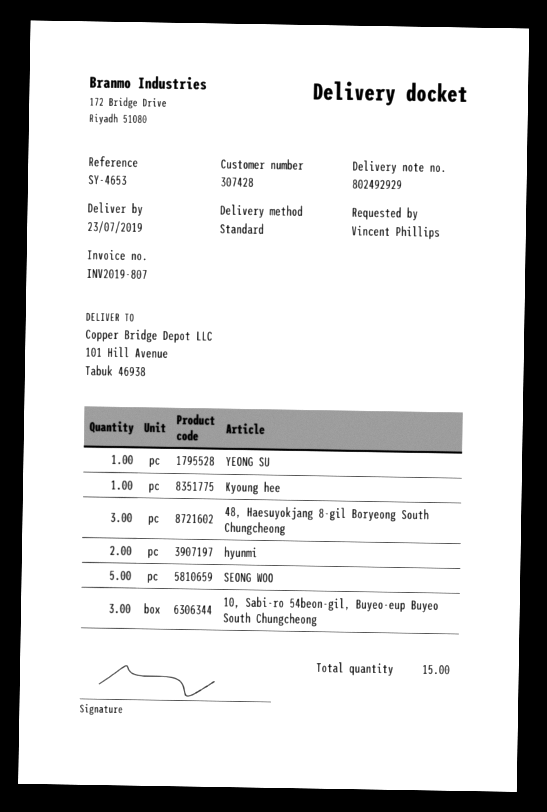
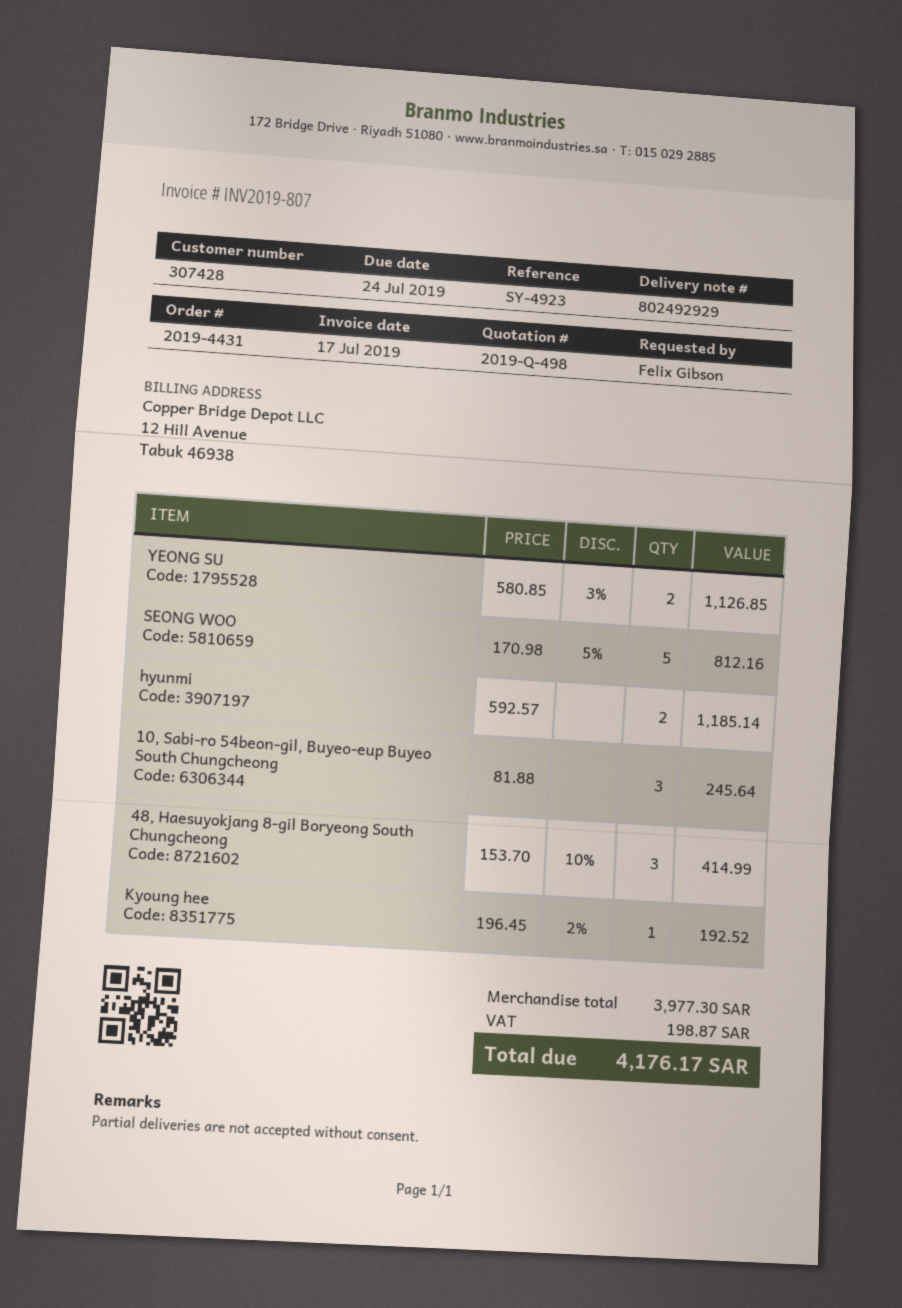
reference: SY-4653 -> SY-4923
ordered by: Vincent Phillips -> Felix Gibson
YEONG SU: 1 -> 2

